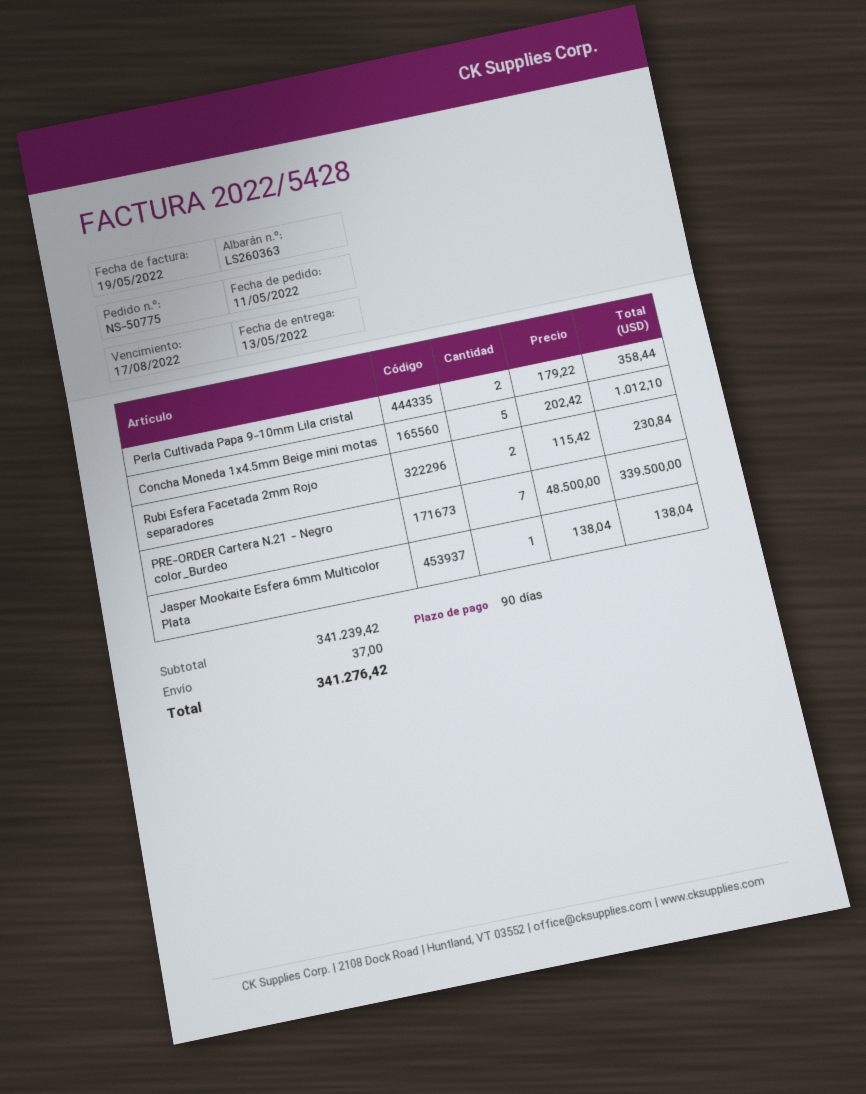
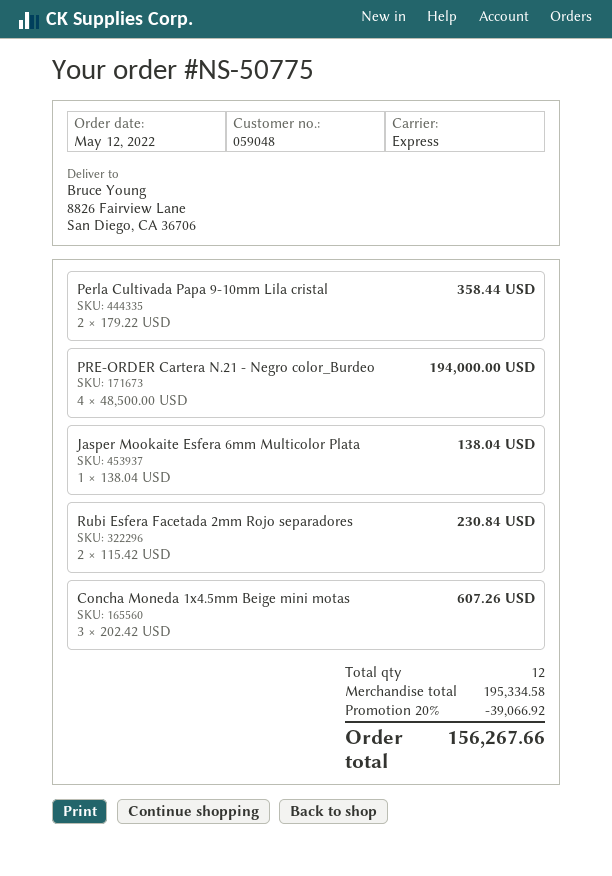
order date: 2022-05-11 -> 2022-05-12
Concha Moneda 1x4.5mm Beige mini motas: 5 x 202.42 = 1012.10 -> 3 x 202.42 = 607.26
PRE-ORDER Cartera N.21 - Negro color_Burdeo: 7 x 48500.00 = 339500.00 -> 4 x 48500.00 = 194000.00
subtotal: 341239.42 -> 195334.58
discount: none -> 20% = 39066.92
shipping: 37.00 -> none
total: 341276.42 -> 156267.66

